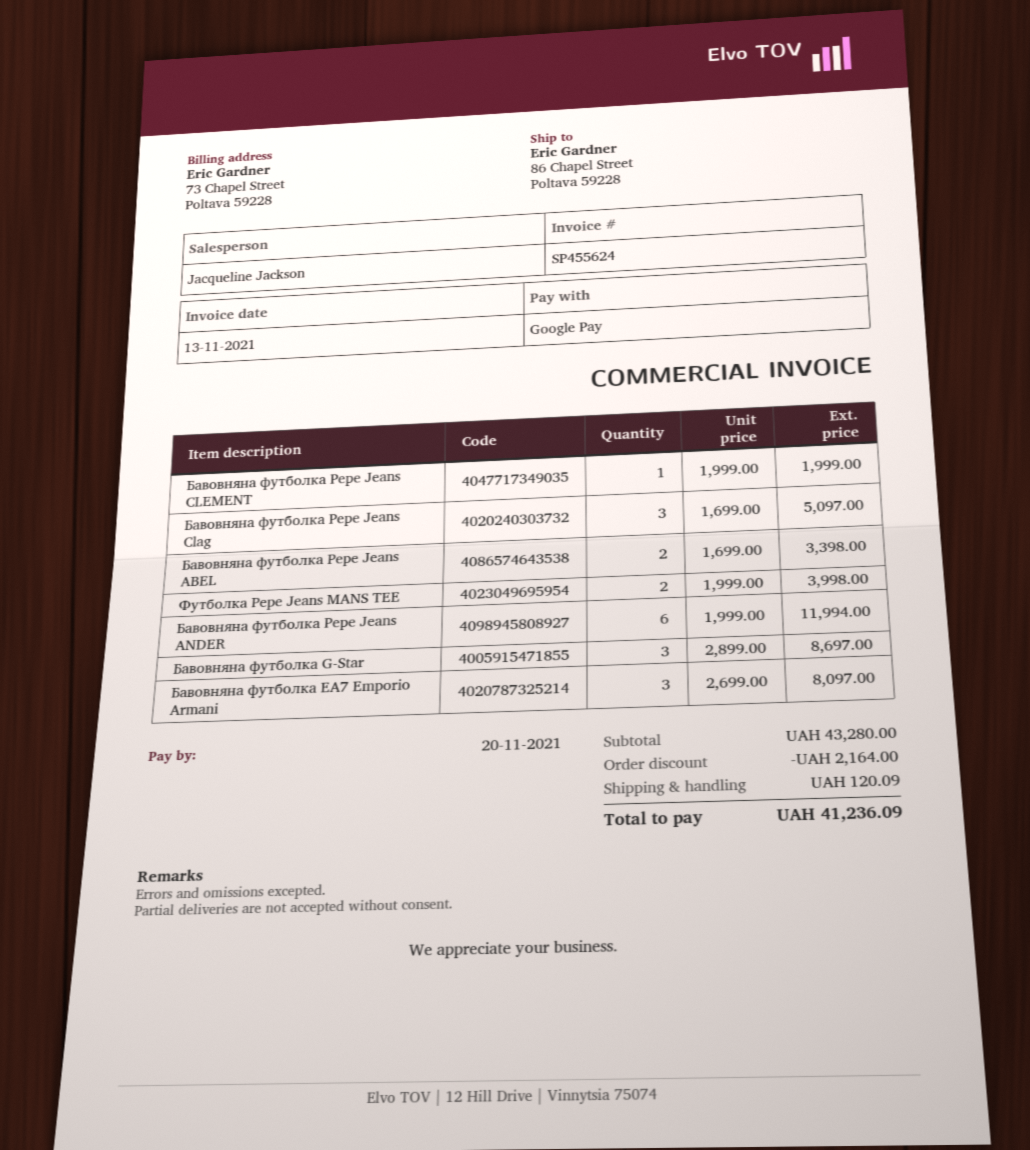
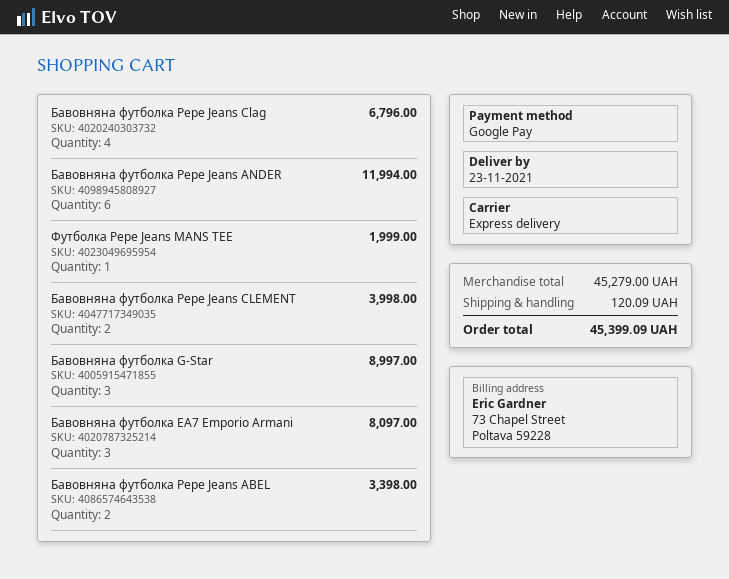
Бавовняна футболка Pepe Jeans CLEMENT: 1 for 1999.00 -> 2 for 3998.00
Бавовняна футболка Pepe Jeans Clag: 3 for 5097.00 -> 4 for 6796.00
Футболка Pepe Jeans MANS TEE: 2 for 3998.00 -> 1 for 1999.00
Бавовняна футболка G-Star: 3 for 8697.00 -> 3 for 8997.00
subtotal: 43280.00 -> 45279.00
discount: 2164.00 -> none
total: 41236.09 -> 45399.09

